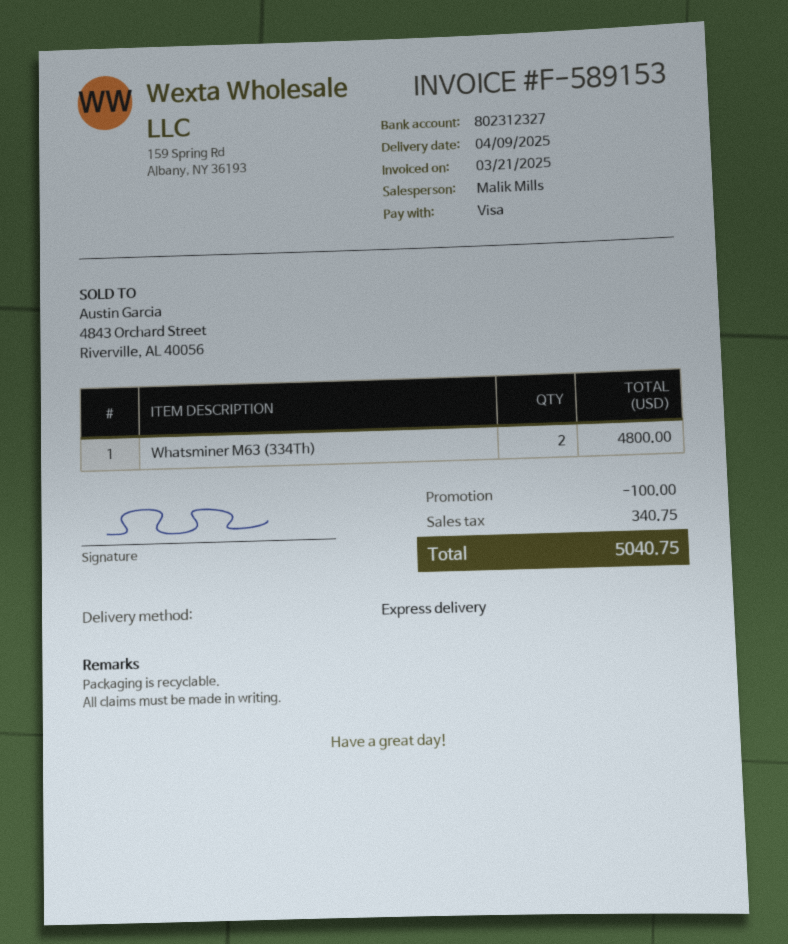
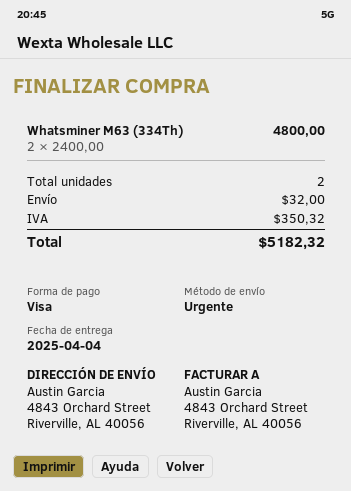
delivery date: 2025-04-09 -> 2025-04-04
discount: 100.00 -> none
shipping: none -> 32.00
tax: 340.75 -> 350.32
total: 5040.75 -> 5182.32

